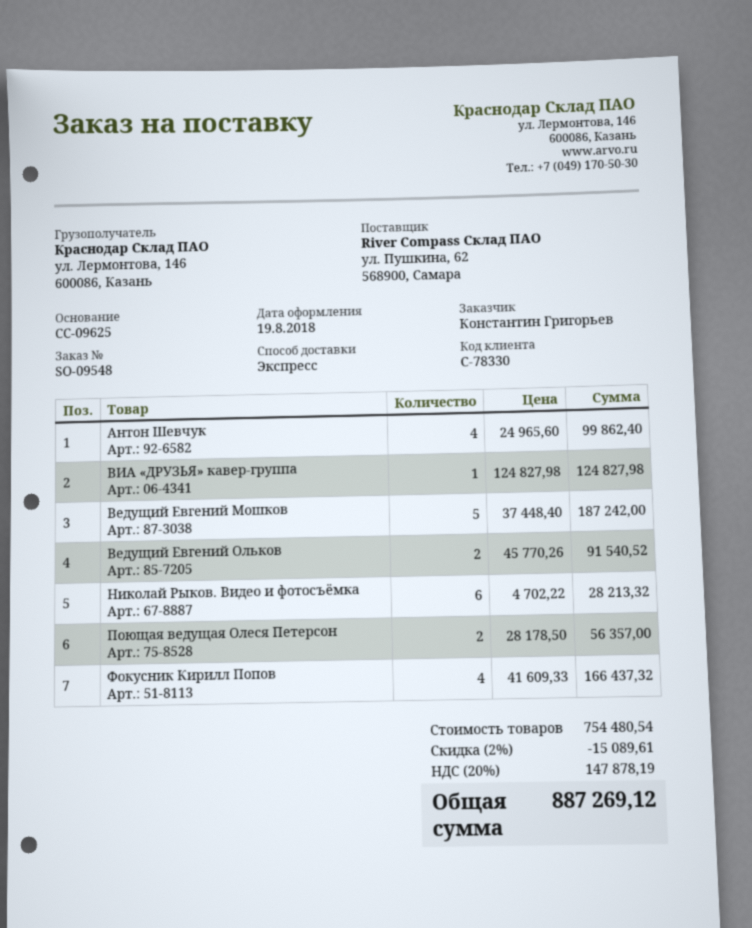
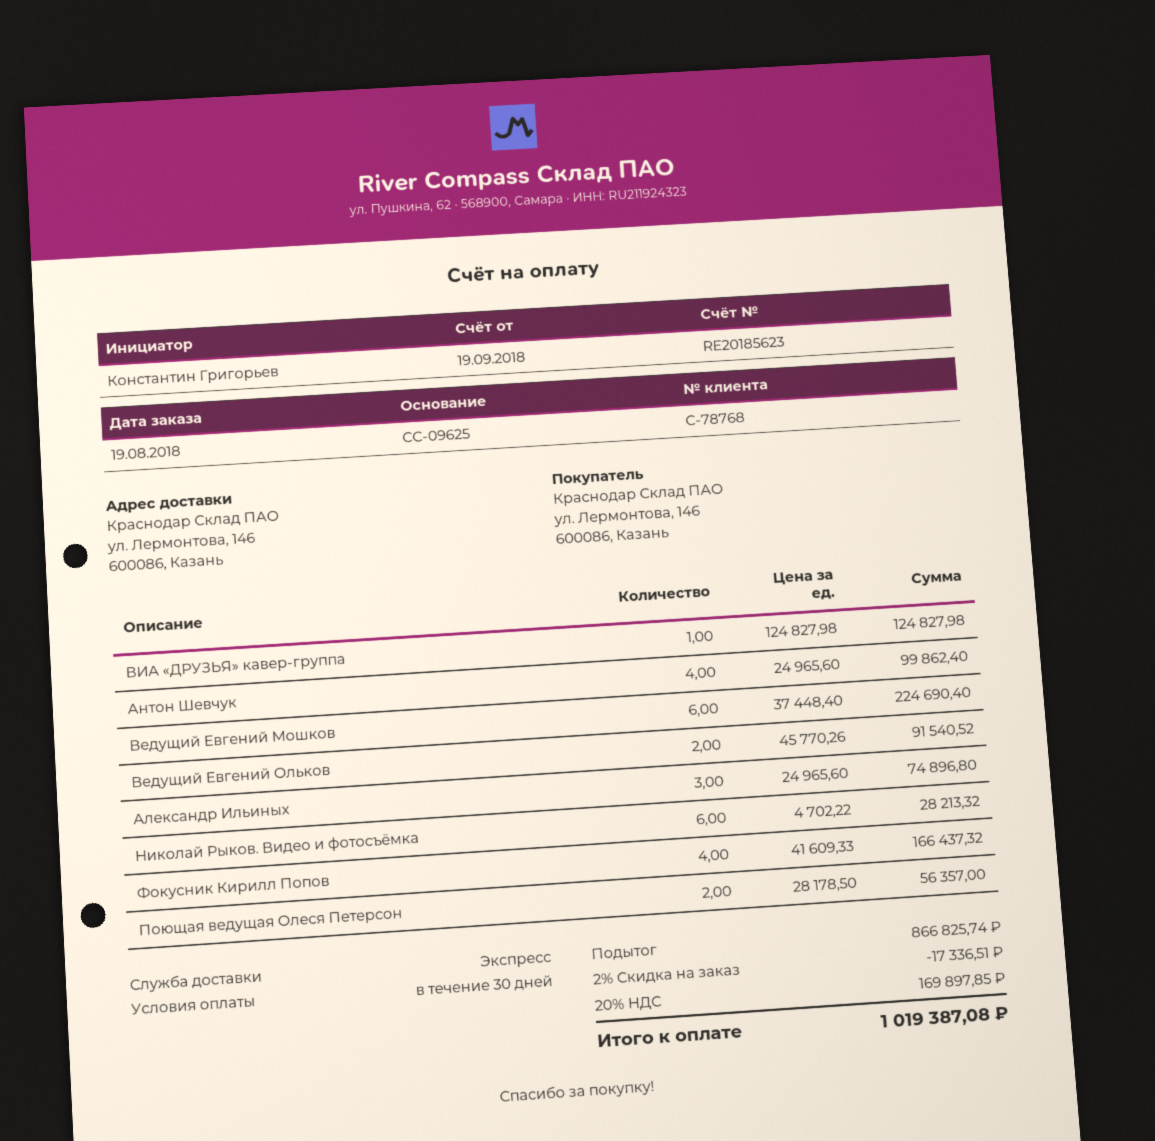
customer number: C-78330 -> C-78768
Ведущий Евгений Мошков: 5 x 37448.40 = 187242.00 -> 6 x 37448.40 = 224690.40
Александр Ильиных: none -> 3 x 24965.60 = 74896.80
subtotal: 754480.54 -> 866825.74
discount: 2% = 15089.61 -> 2% = 17336.51
tax: 20% = 147878.19 -> 20% = 169897.85
total: 887269.12 -> 1019387.08

